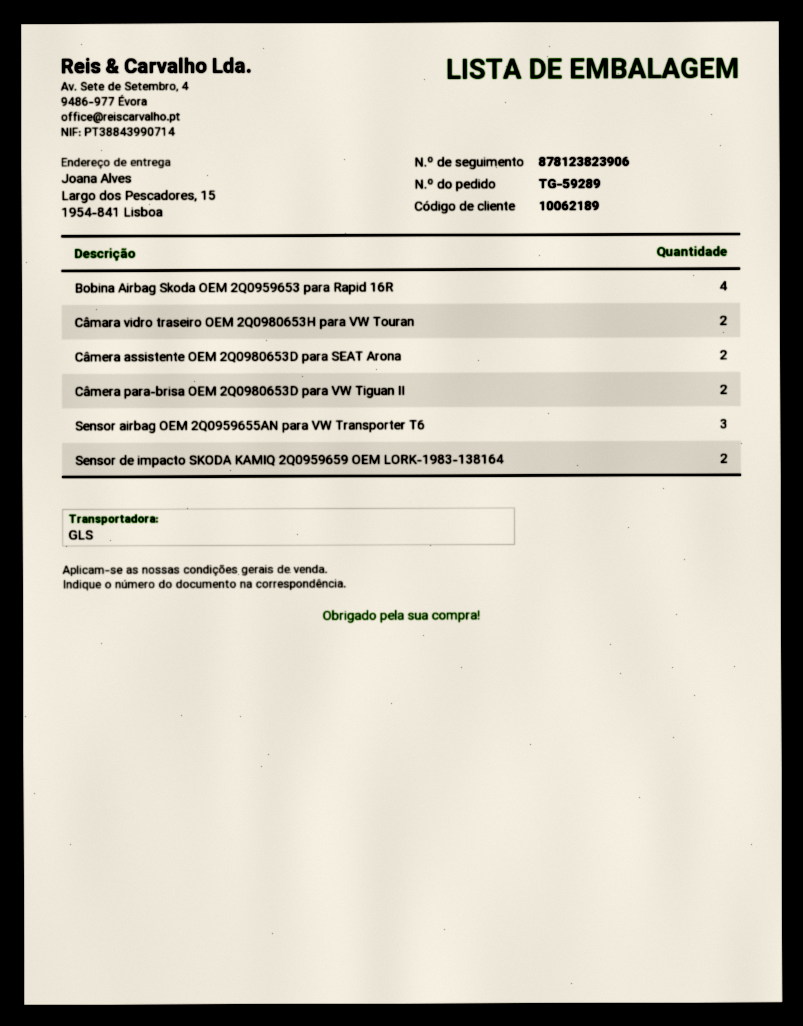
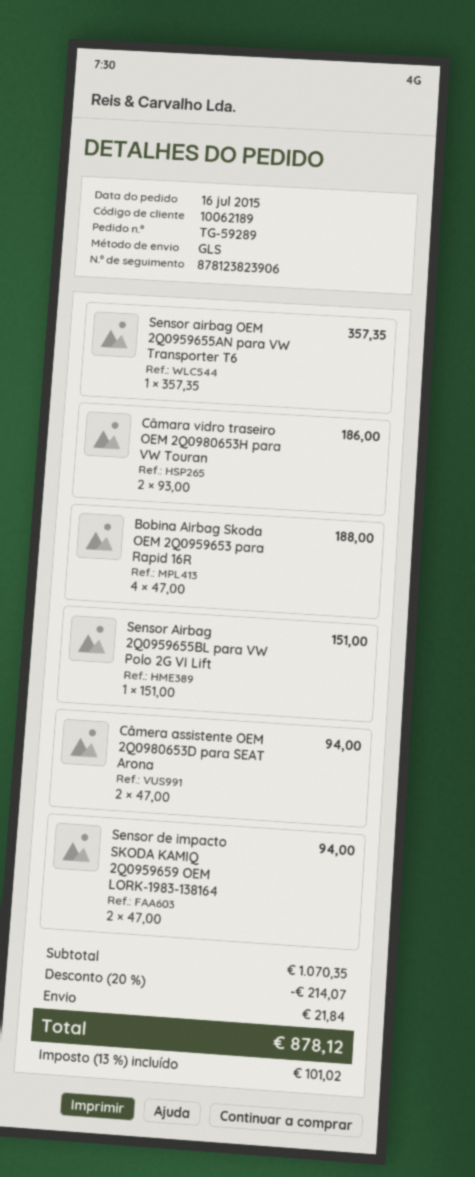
Câmera para-brisa OEM 2Q0980653D para VW Tiguan II: 2 -> none
Sensor airbag OEM 2Q0959655AN para VW Transporter T6: 3 -> 1
Sensor Airbag 2Q0959655BL para VW Polo 2G VI Lift: none -> 1

